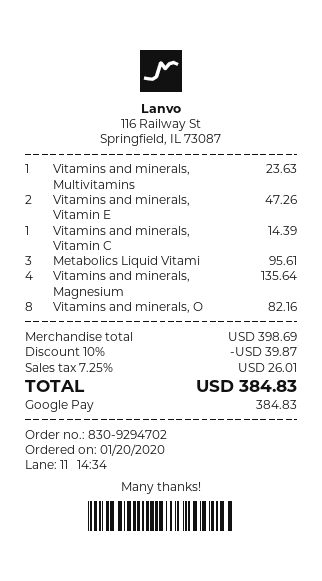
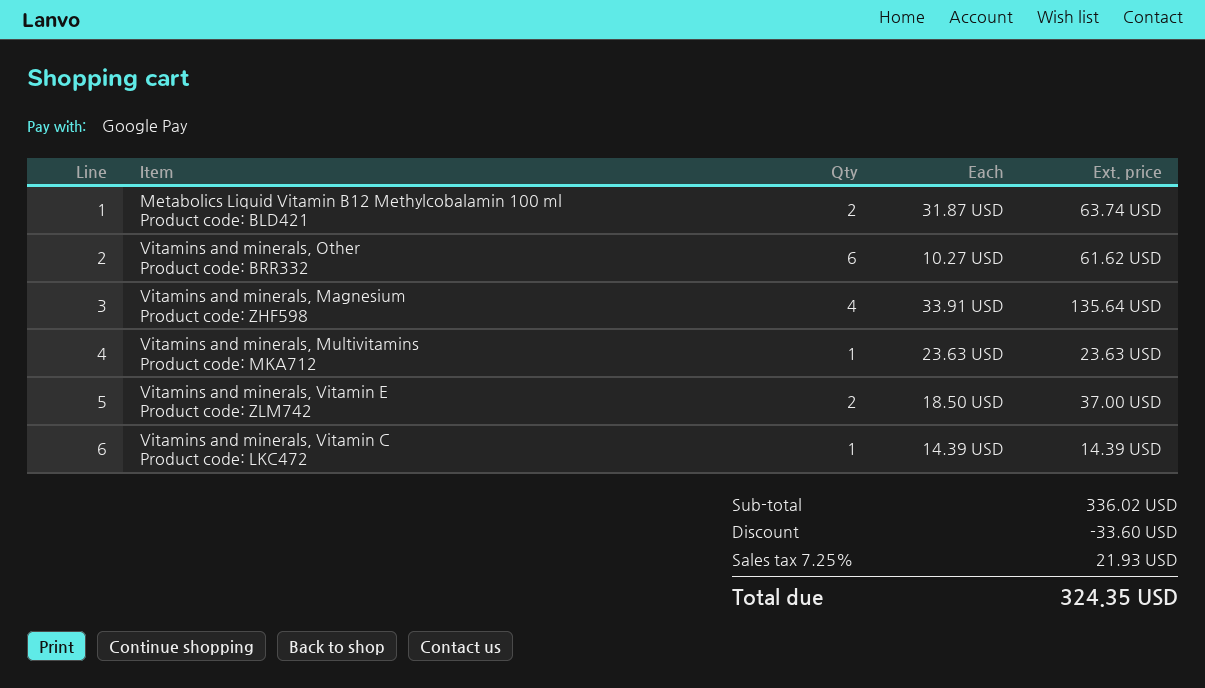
Vitamins and minerals, Vitamin E: 2 for 47.26 -> 2 for 37.00
Metabolics Liquid Vitami: 3 for 95.61 -> 2 for 63.74
Vitamins and minerals, O: 8 for 82.16 -> 6 for 61.62
subtotal: 398.69 -> 336.02
discount: 39.87 -> 33.60
tax: 7.25% = 26.01 -> 7.25% = 21.93
total: 384.83 -> 324.35

